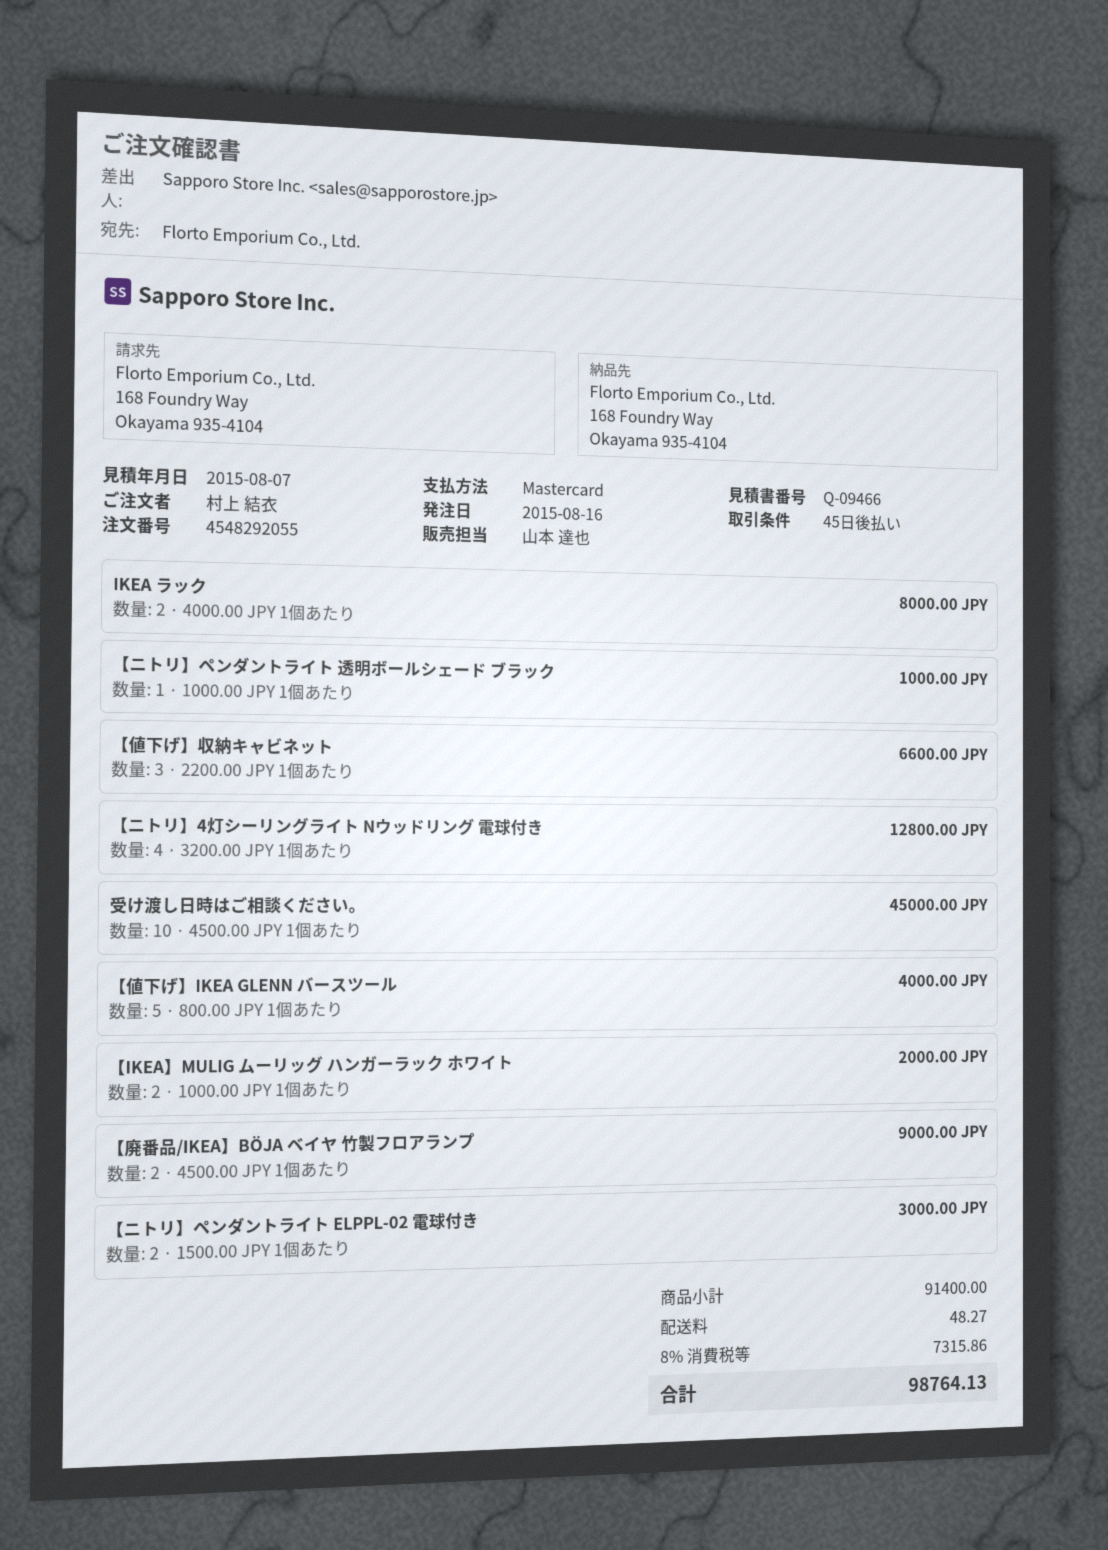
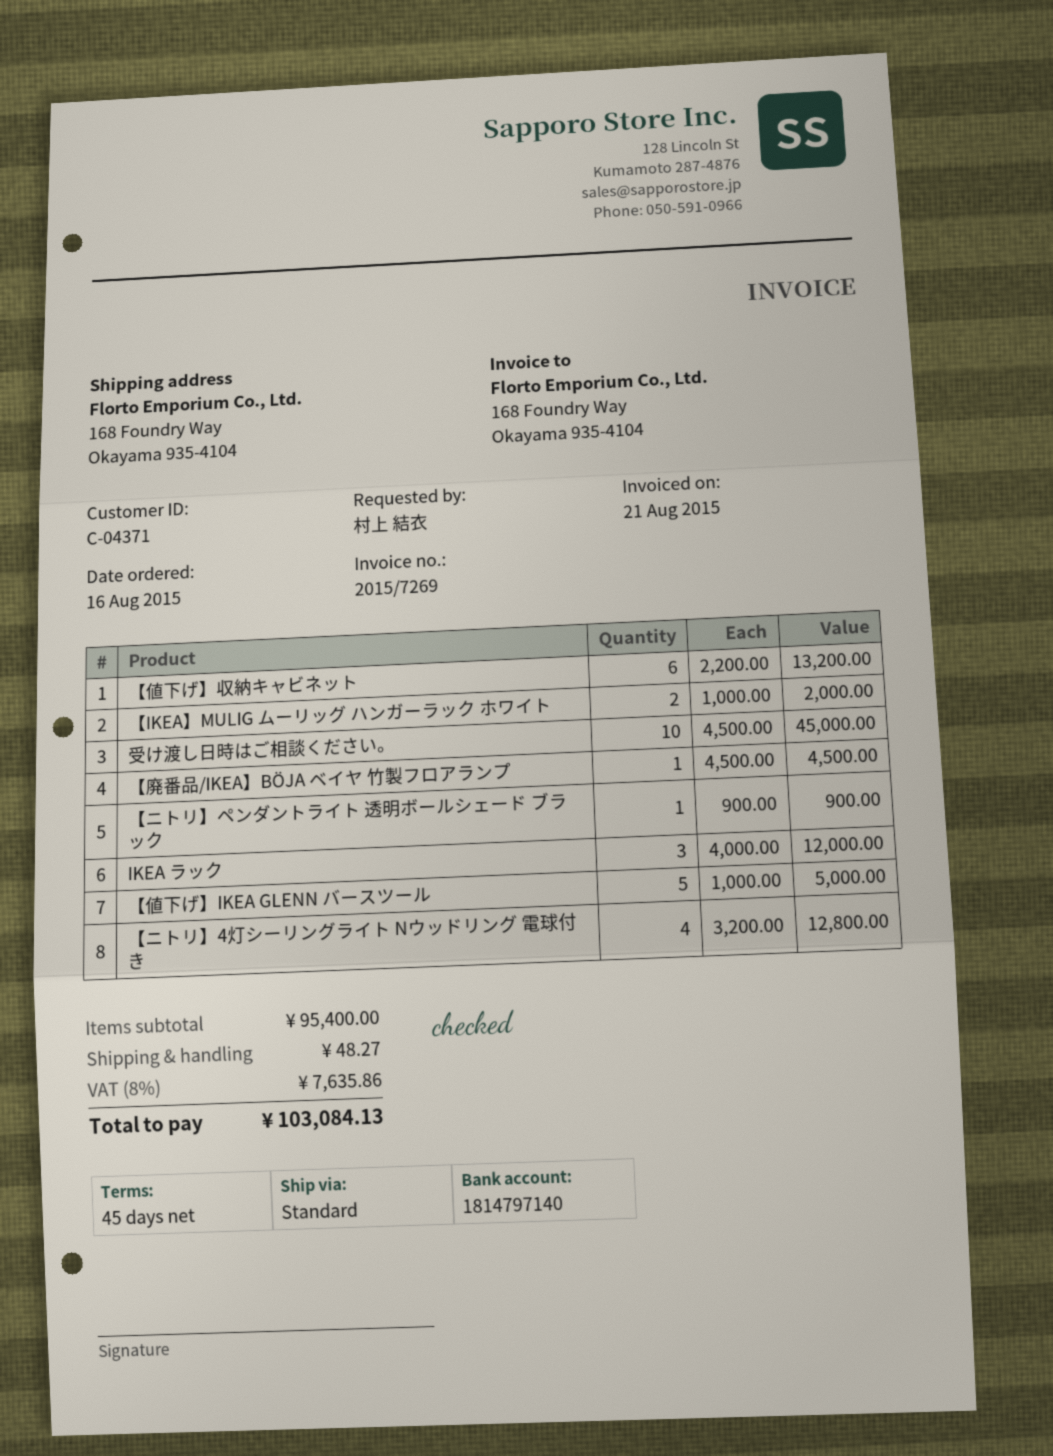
IKEA ラック: 2 x 4000.00 = 8000.00 -> 3 x 4000.00 = 12000.00
【ニトリ】ペンダントライト 透明ボールシェード ブラック: 1 x 1000.00 = 1000.00 -> 1 x 900.00 = 900.00
【値下げ】収納キャビネット: 3 x 2200.00 = 6600.00 -> 6 x 2200.00 = 13200.00
【値下げ】IKEA GLENN バースツール: 5 x 800.00 = 4000.00 -> 5 x 1000.00 = 5000.00
【廃番品/IKEA】BÖJA ベイヤ 竹製フロアランプ: 2 x 4500.00 = 9000.00 -> 1 x 4500.00 = 4500.00
【ニトリ】ペンダントライト ELPPL-02 電球付き: 2 x 1500.00 = 3000.00 -> none
subtotal: 91400.00 -> 95400.00
tax: 8% = 7315.86 -> 8% = 7635.86
total: 98764.13 -> 103084.13

